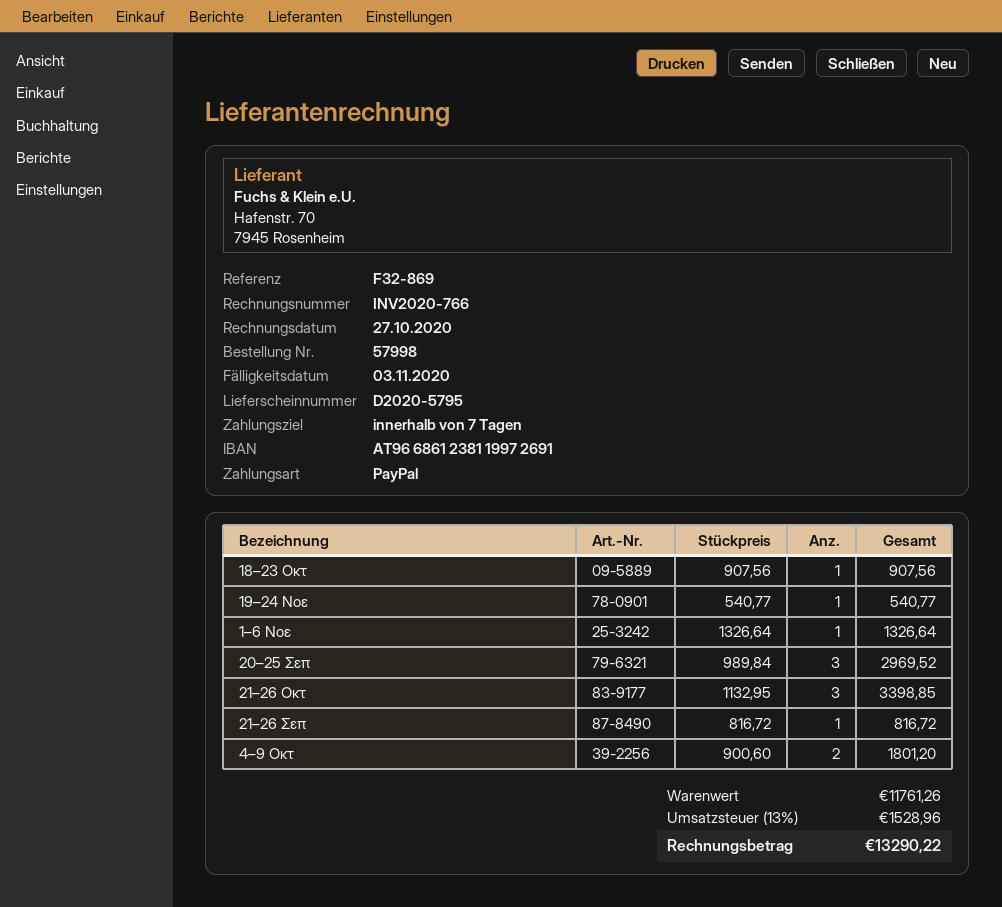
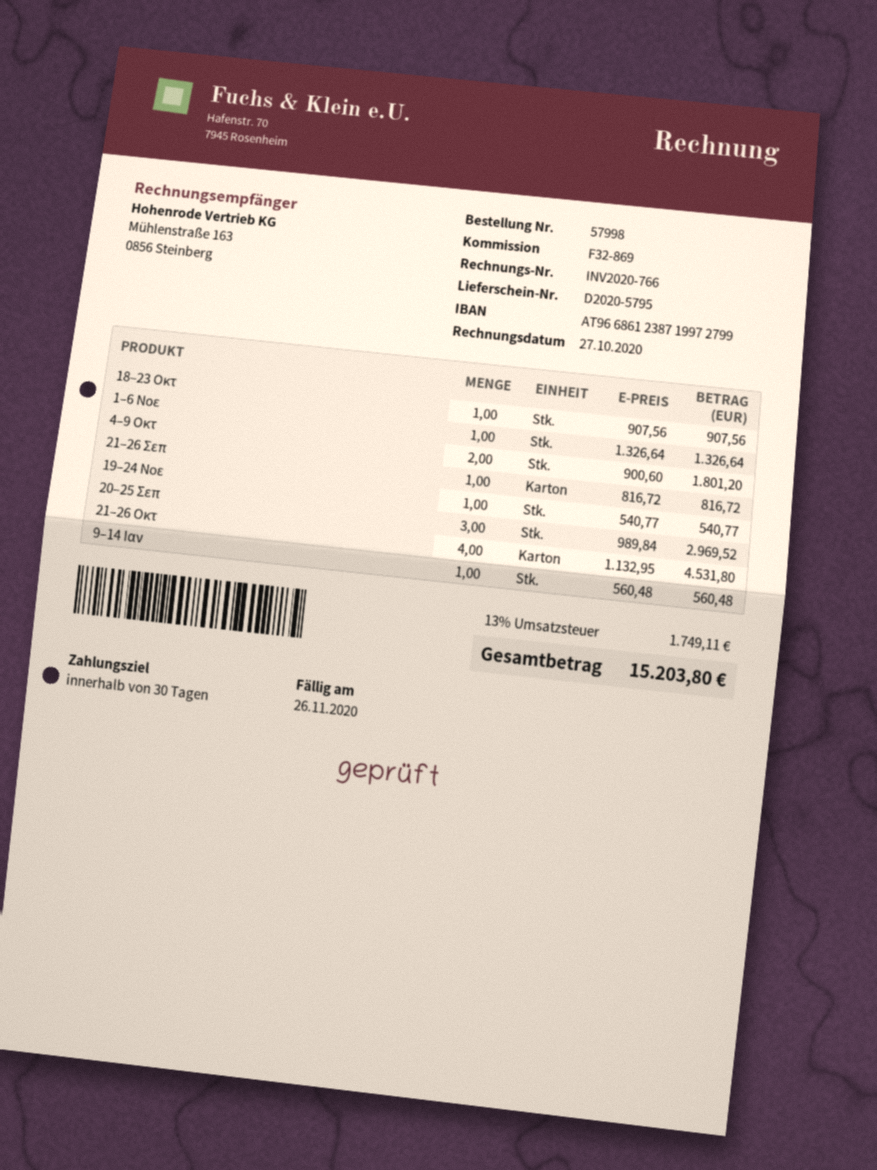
payment terms: 7 days -> 30 days
due date: 2020-11-03 -> 2020-11-26
bank account: AT966861238119972691 -> AT966861238719972799
21–26 Οκτ: 3 x 1132.95 = 3398.85 -> 4 x 1132.95 = 4531.80
9–14 Ιαν: none -> 1 x 560.48 = 560.48
tax: 13% = 1528.96 -> 13% = 1749.11
total: 13290.22 -> 15203.80

